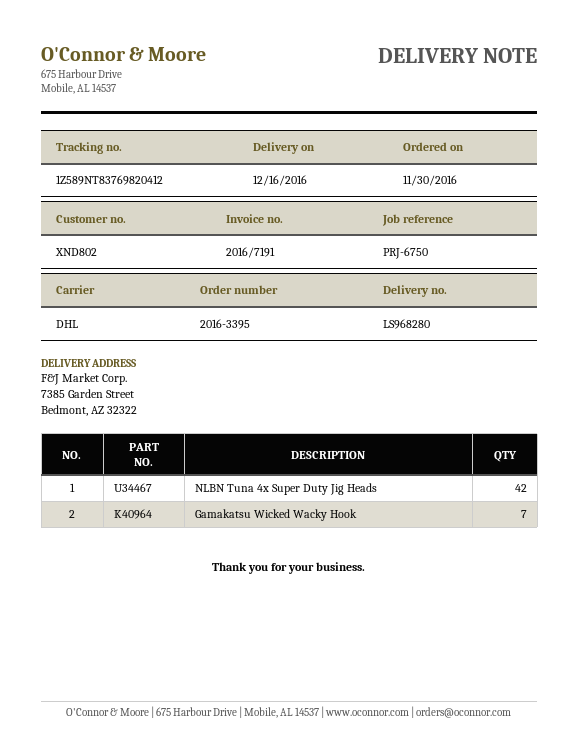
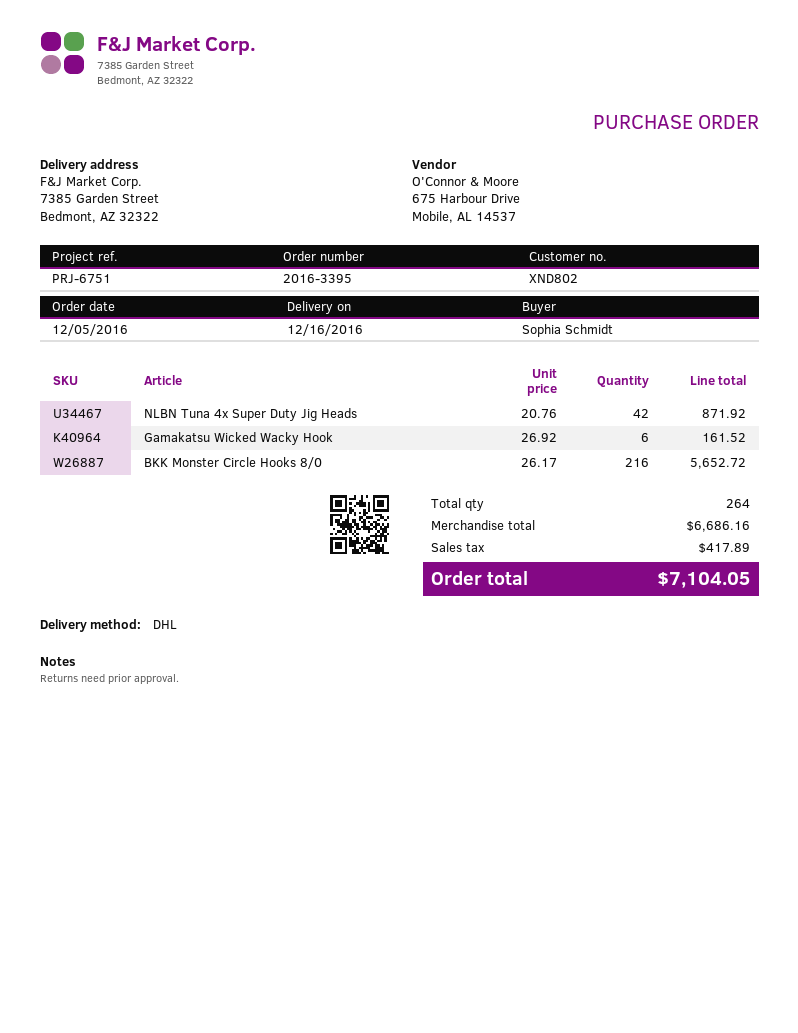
order date: 2016-11-30 -> 2016-12-05
reference: PRJ-6750 -> PRJ-6751
Gamakatsu Wicked Wacky Hook: 7 -> 6
BKK Monster Circle Hooks 8/0: none -> 216

